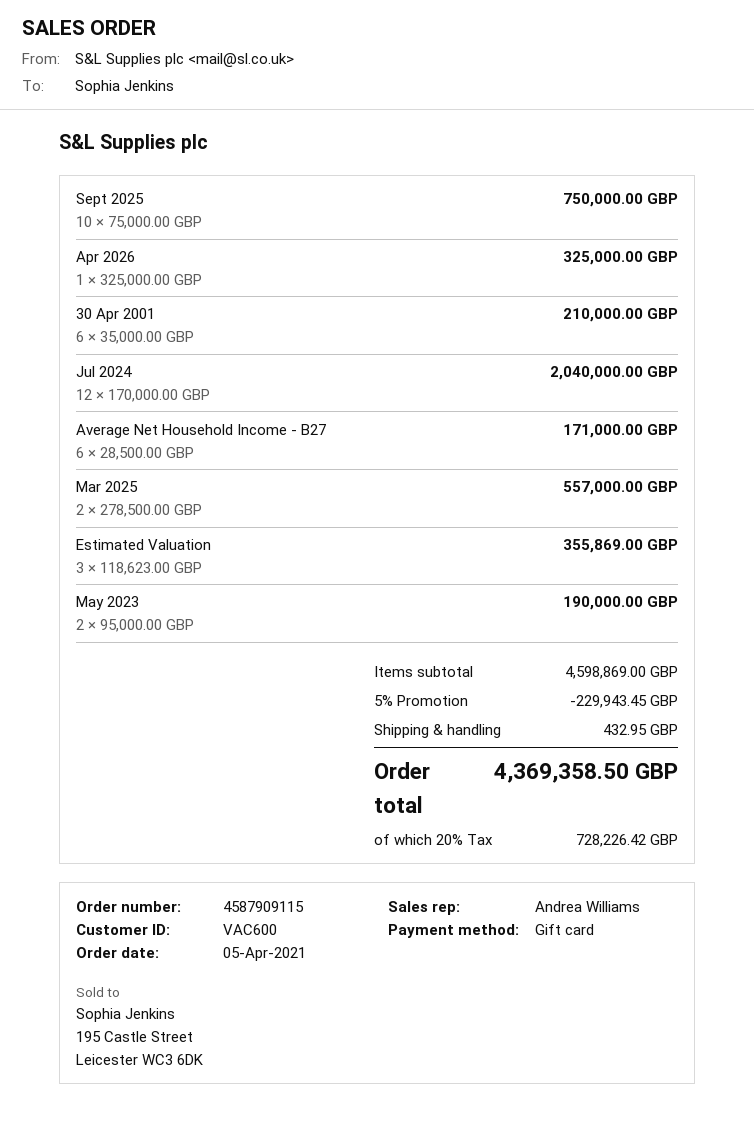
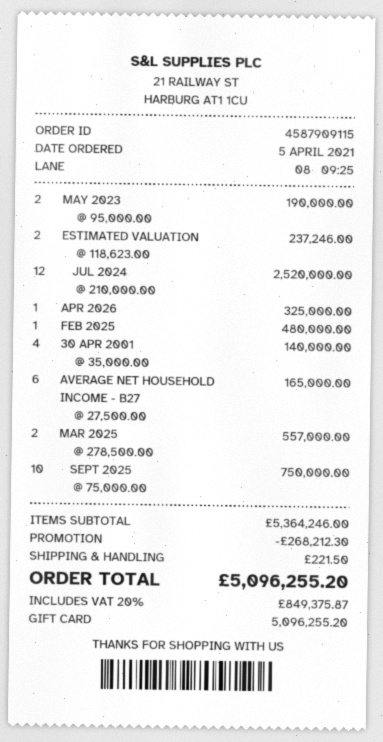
30 Apr 2001: 6 x 35000.00 = 210000.00 -> 4 x 35000.00 = 140000.00
Jul 2024: 12 x 170000.00 = 2040000.00 -> 12 x 210000.00 = 2520000.00
Average Net Household Income - B27: 6 x 28500.00 = 171000.00 -> 6 x 27500.00 = 165000.00
Estimated Valuation: 3 x 118623.00 = 355869.00 -> 2 x 118623.00 = 237246.00
FEB 2025: none -> 1 x 480000.00 = 480000.00
subtotal: 4598869.00 -> 5364246.00
discount: 229943.45 -> 268212.30
shipping: 432.95 -> 221.50
tax: 20% = 728226.42 -> 20% = 849375.87
total: 4369358.50 -> 5096255.20

